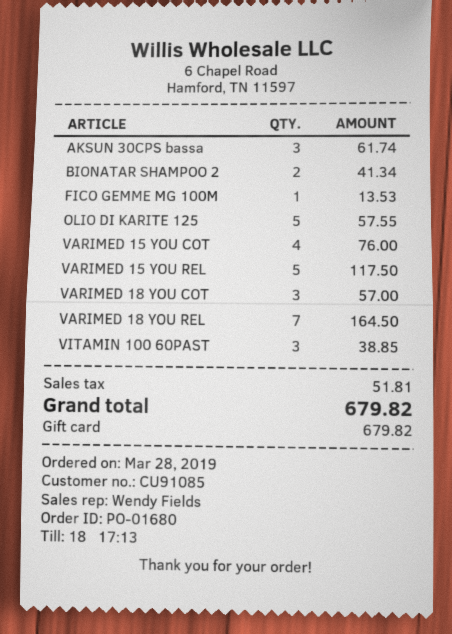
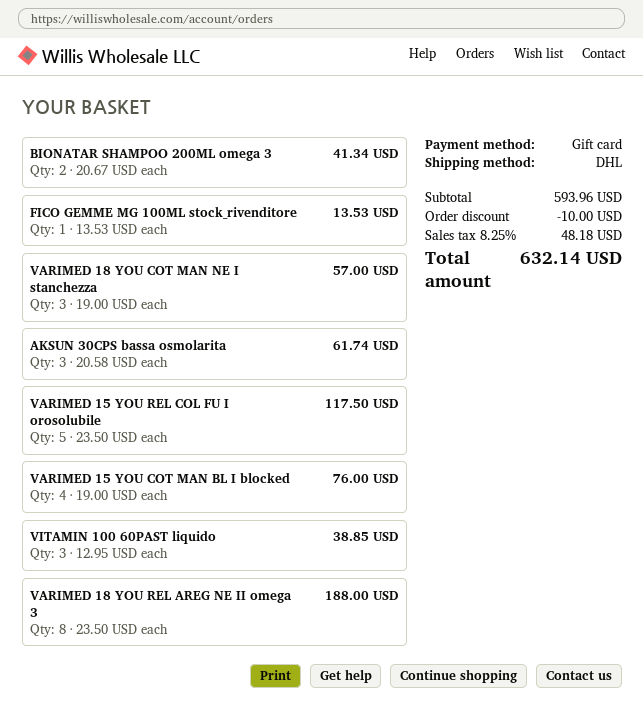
OLIO DI KARITE 125: 5 for 57.55 -> none
VARIMED 18 YOU REL: 7 for 164.50 -> 8 for 188.00
discount: none -> 10.00
tax: 51.81 -> 48.18
total: 679.82 -> 632.14

